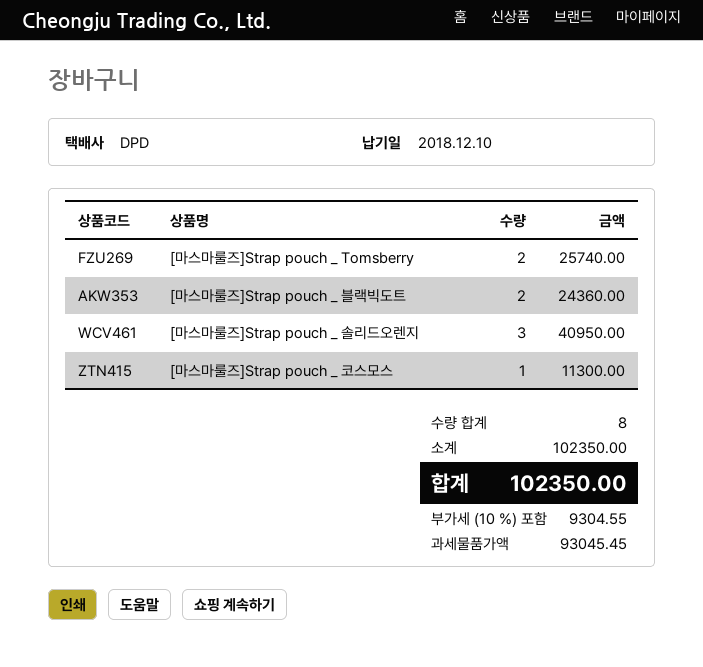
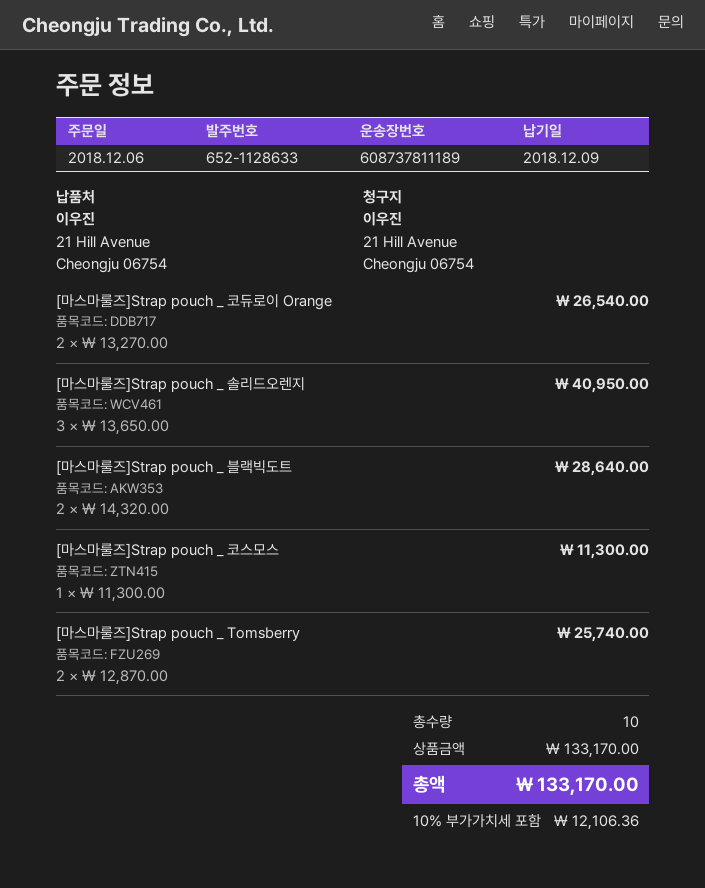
delivery date: 2018-12-10 -> 2018-12-09
[마스마룰즈]Strap pouch _ 블랙빅도트: 2 for 24360.00 -> 2 for 28640.00
[마스마룰즈]Strap pouch _ 코듀로이 Orange: none -> 2 for 26540.00
total quantity: 8 -> 10
subtotal: 102350.00 -> 133170.00
tax: 10% = 9304.55 -> 10% = 12106.36
total: 102350.00 -> 133170.00

